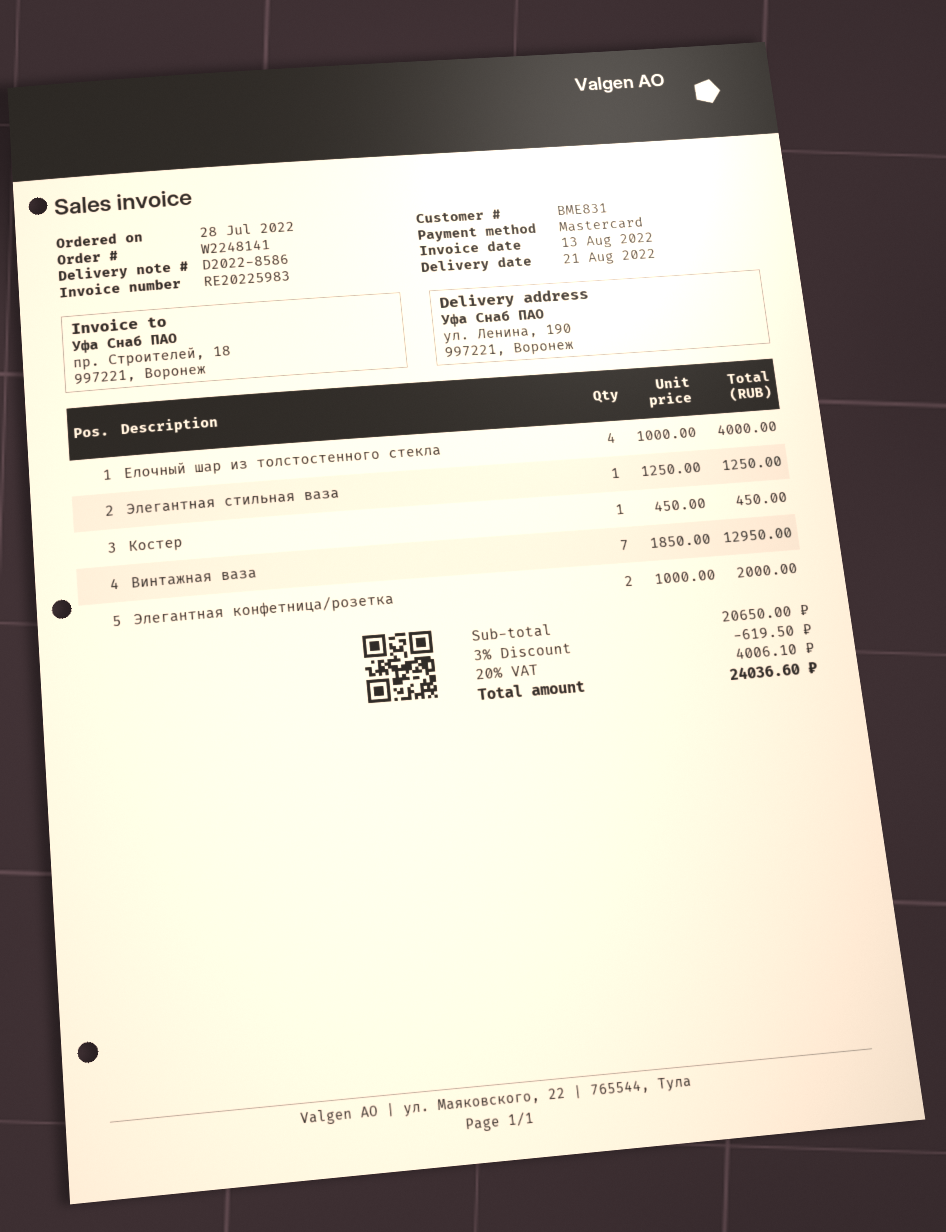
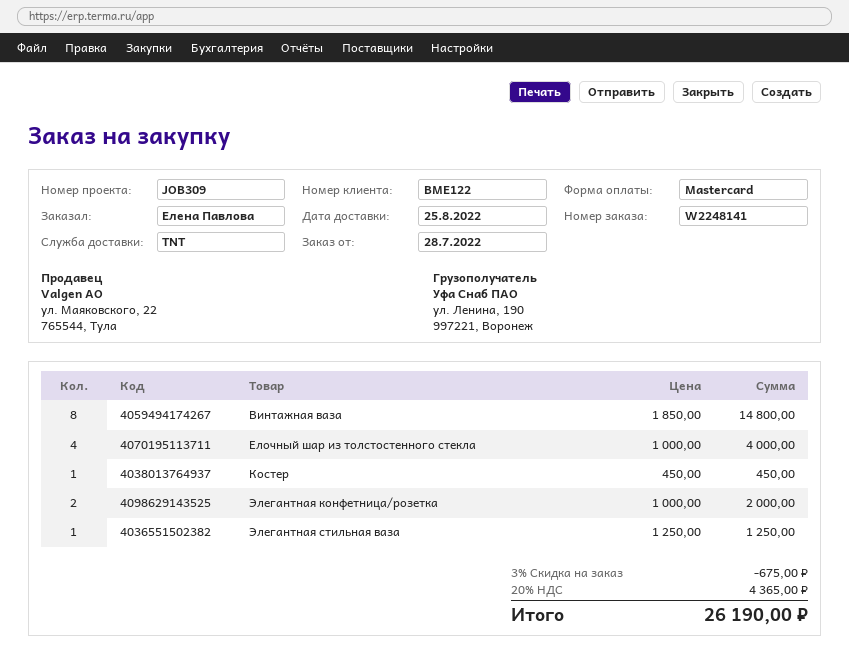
delivery date: 2022-08-21 -> 2022-08-25
customer number: BME831 -> BME122
Винтажная ваза: 7 x 1850.00 = 12950.00 -> 8 x 1850.00 = 14800.00
discount: 3% = 619.50 -> 3% = 675.00
tax: 20% = 4006.10 -> 20% = 4365.00
total: 24036.60 -> 26190.00

